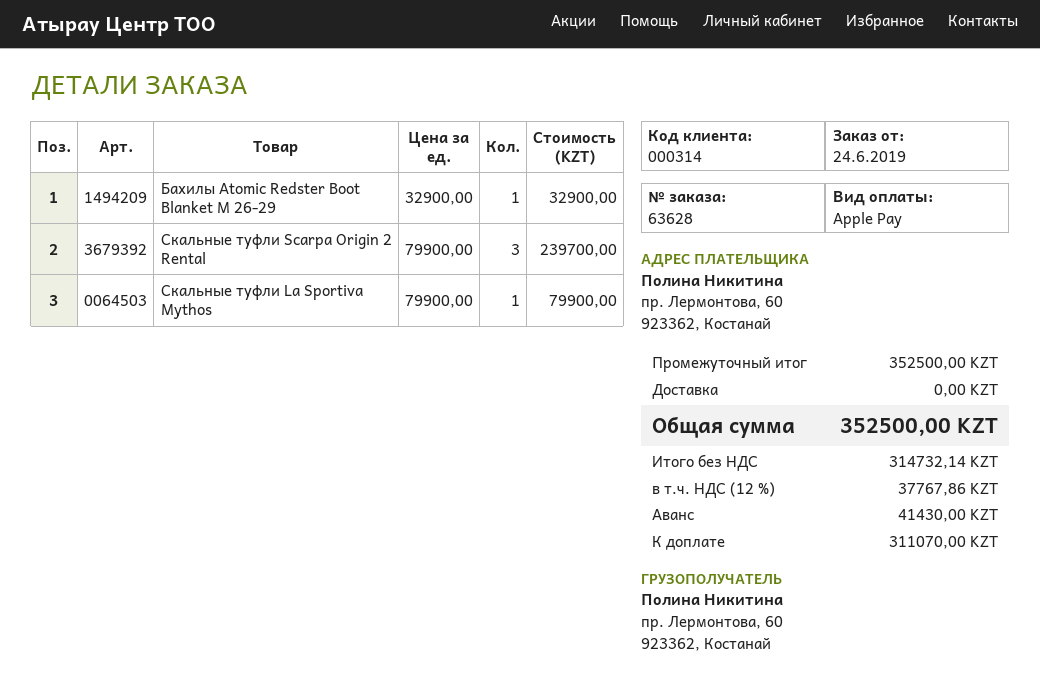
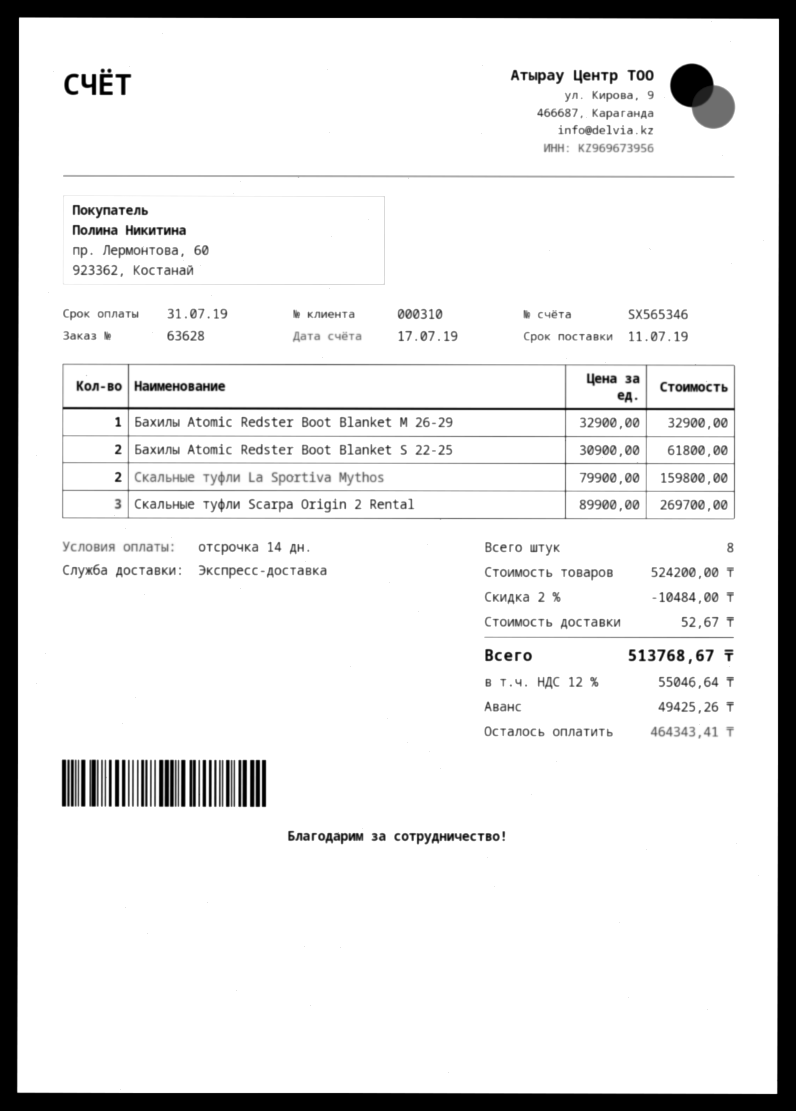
customer number: 000314 -> 000310
Скальные туфли Scarpa Origin 2 Rental: 3 x 79900.00 = 239700.00 -> 3 x 89900.00 = 269700.00
Скальные туфли La Sportiva Mythos: 1 x 79900.00 = 79900.00 -> 2 x 79900.00 = 159800.00
Бахилы Atomic Redster Boot Blanket S 22-25: none -> 2 x 30900.00 = 61800.00
subtotal: 352500.00 -> 524200.00
discount: none -> 2% = 10484.00
shipping: 0.00 -> 52.67
tax: 12% = 37767.86 -> 12% = 55046.64
total: 352500.00 -> 513768.67
deposit: 41430.00 -> 49425.26
balance: 311070.00 -> 464343.41

